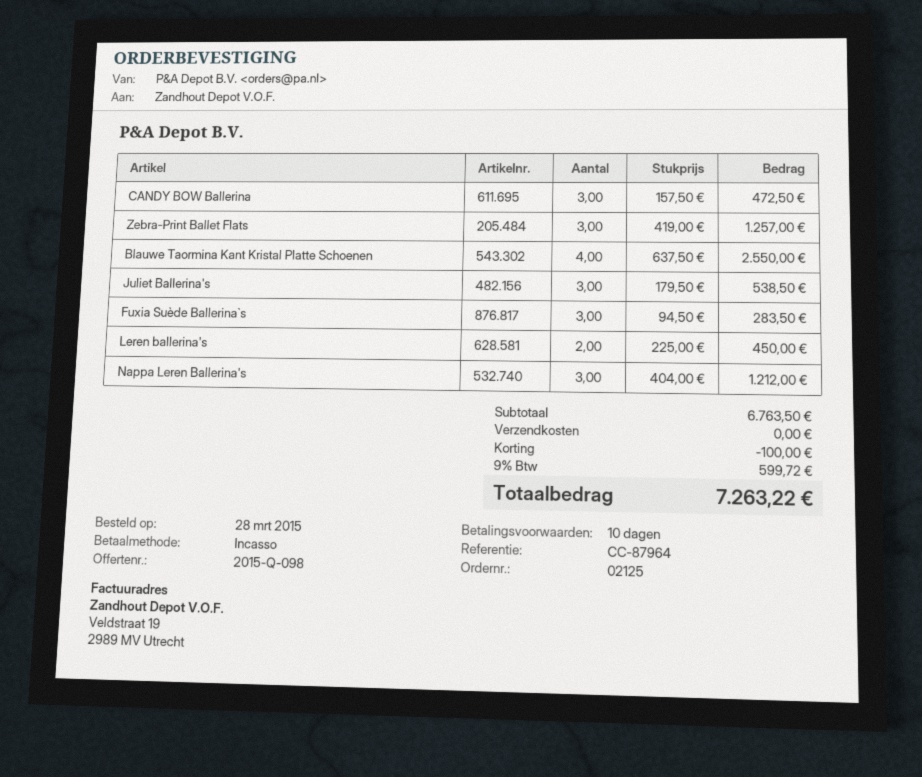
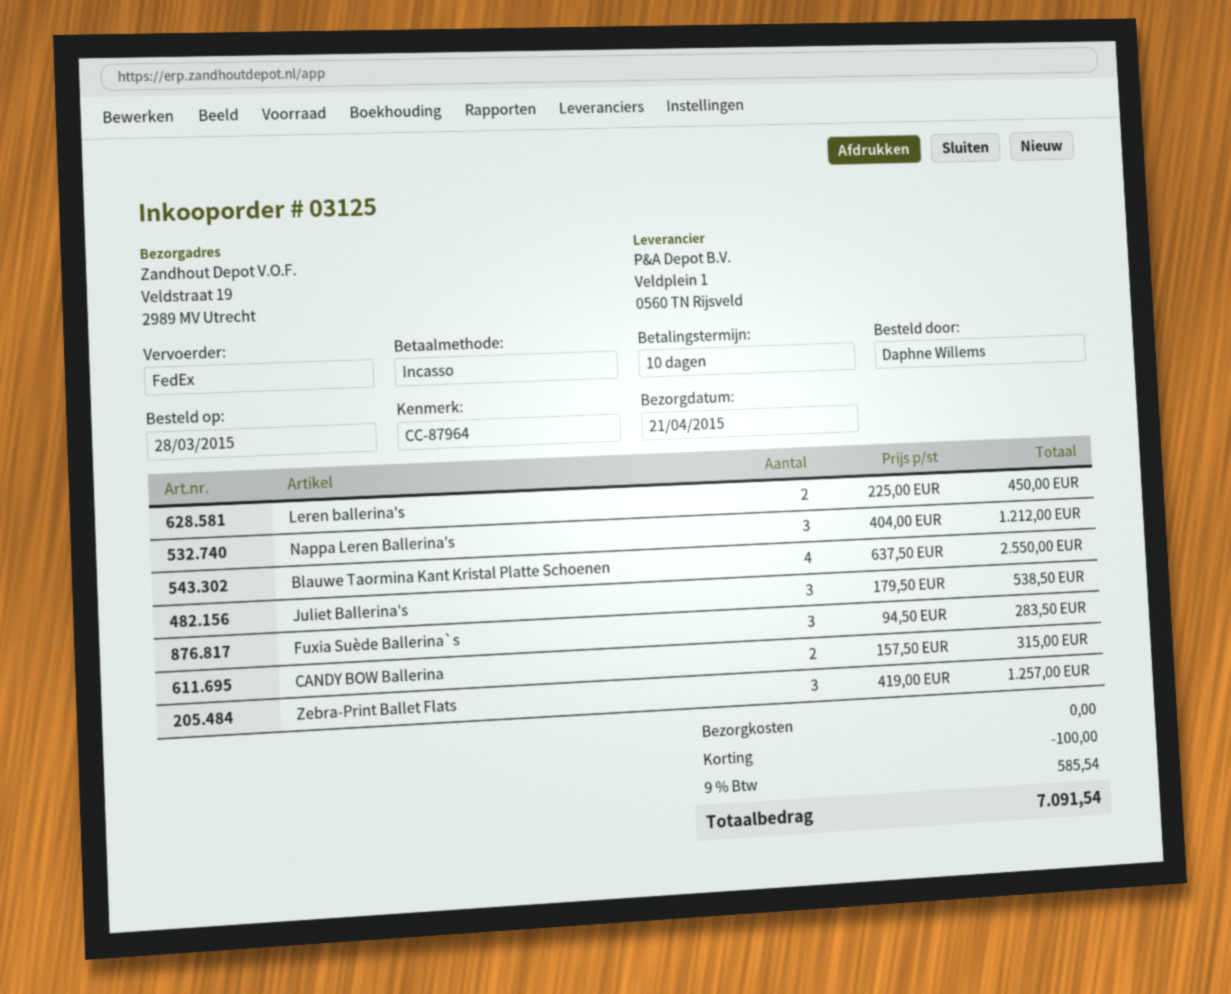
order number: 02125 -> 03125
CANDY BOW Ballerina: 3 x 157.50 = 472.50 -> 2 x 157.50 = 315.00
tax: 9% = 599.72 -> 9% = 585.54
total: 7263.22 -> 7091.54

